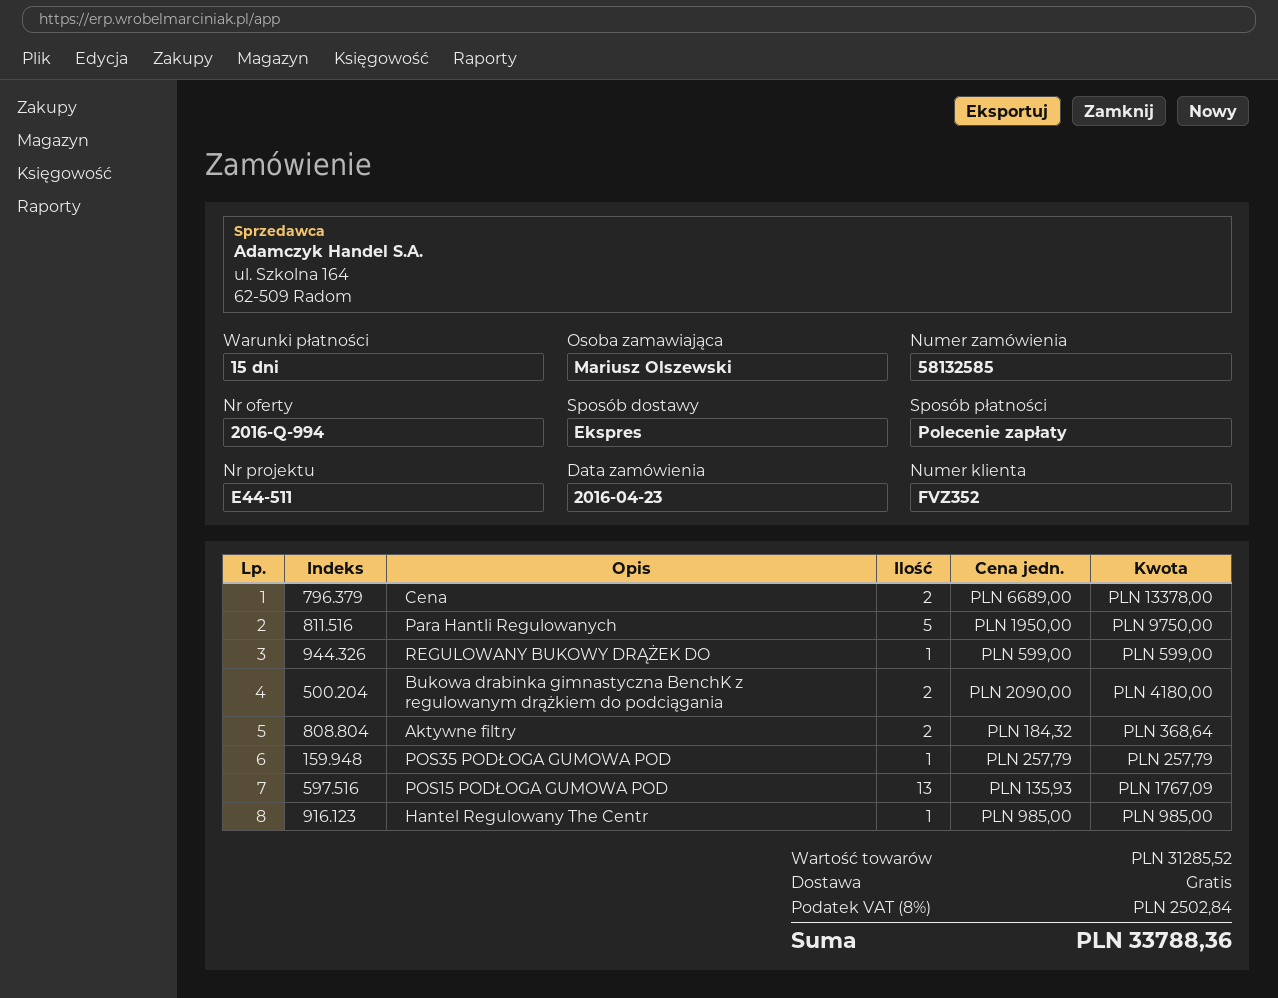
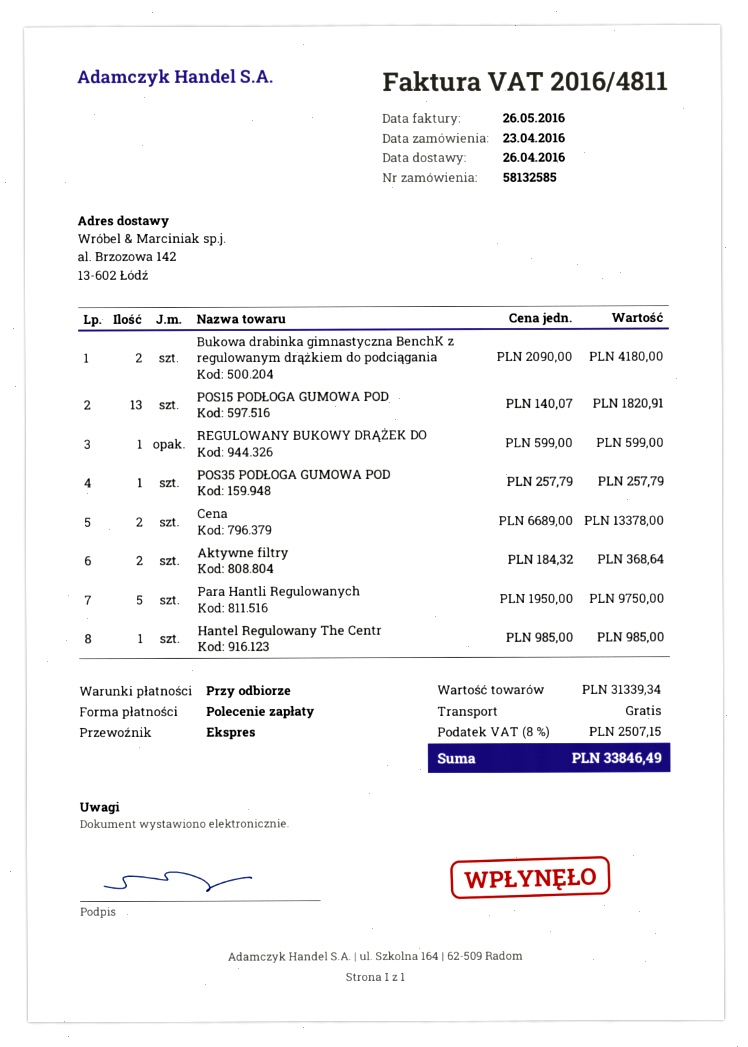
payment terms: 15 days -> on receipt
POS15 PODŁOGA GUMOWA POD: 13 x 135.93 = 1767.09 -> 13 x 140.07 = 1820.91
subtotal: 31285.52 -> 31339.34
tax: 8% = 2502.84 -> 8% = 2507.15
total: 33788.36 -> 33846.49

